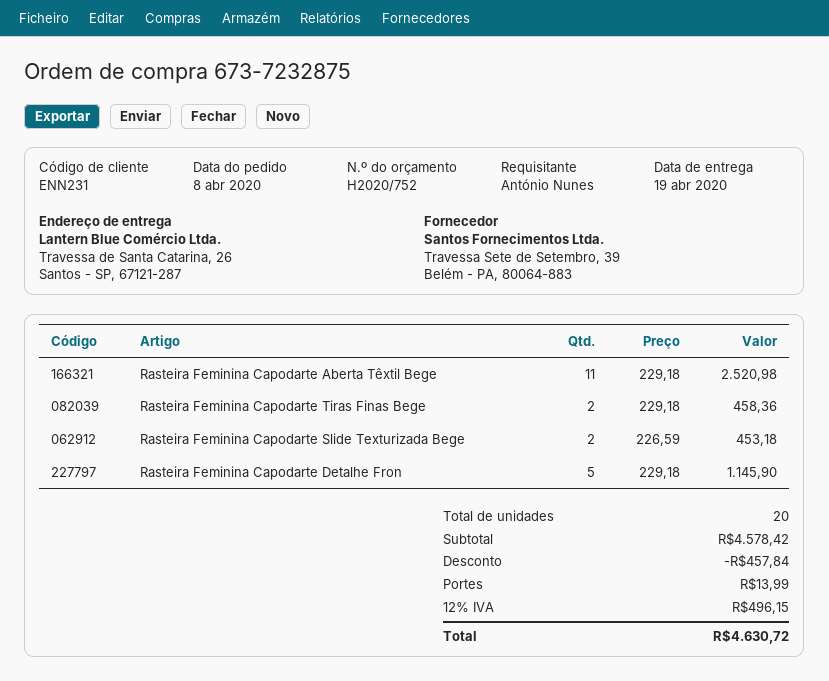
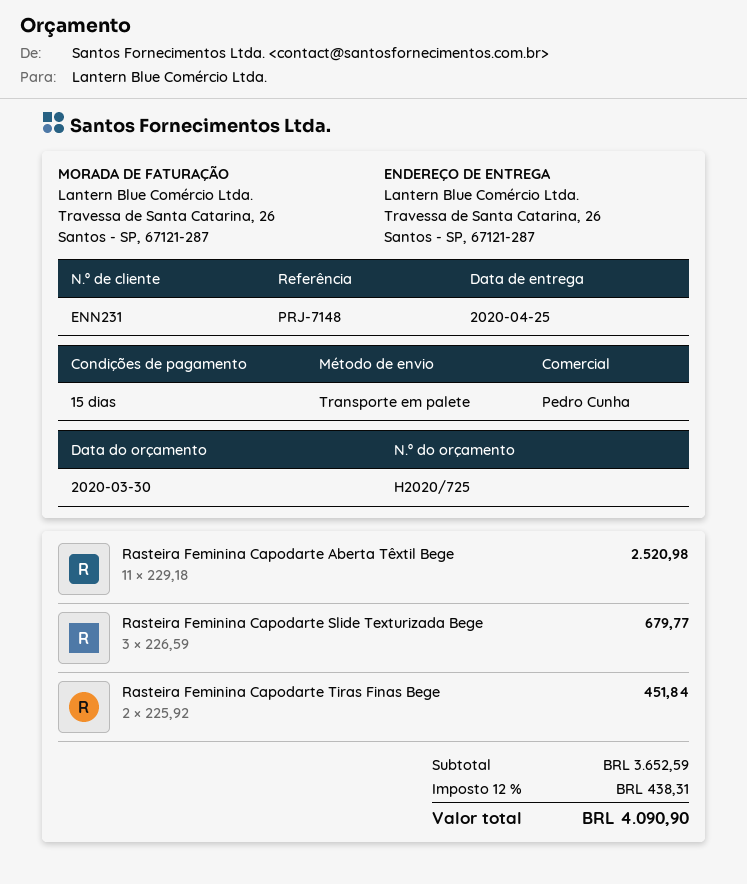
quote number: H2020/752 -> H2020/725
delivery date: 2020-04-19 -> 2020-04-25
Rasteira Feminina Capodarte Tiras Finas Bege: 2 x 229.18 = 458.36 -> 2 x 225.92 = 451.84
Rasteira Feminina Capodarte Slide Texturizada Bege: 2 x 226.59 = 453.18 -> 3 x 226.59 = 679.77
Rasteira Feminina Capodarte Detalhe Fron: 5 x 229.18 = 1145.90 -> none
subtotal: 4578.42 -> 3652.59
discount: 457.84 -> none
shipping: 13.99 -> none
tax: 12% = 496.15 -> 12% = 438.31
total: 4630.72 -> 4090.90

